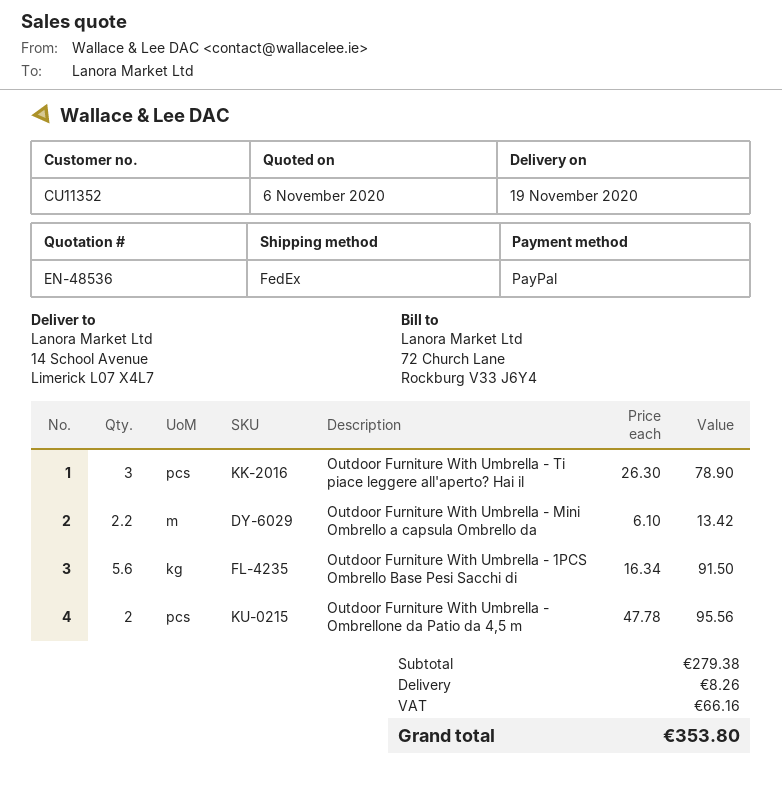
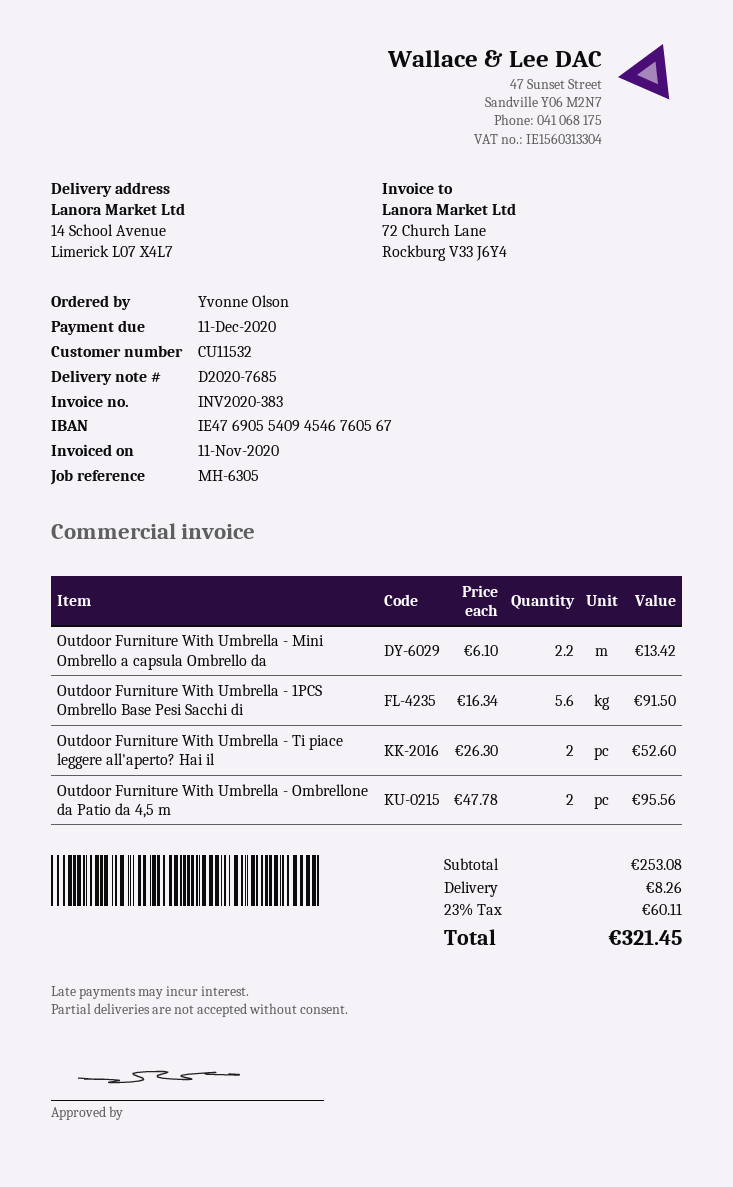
customer number: CU11352 -> CU11532
Outdoor Furniture With Umbrella - Ti piace leggere all'aperto? Hai il: 3 x 26.30 = 78.90 -> 2 x 26.30 = 52.60
subtotal: 279.38 -> 253.08
tax: 66.16 -> 60.11
total: 353.80 -> 321.45

